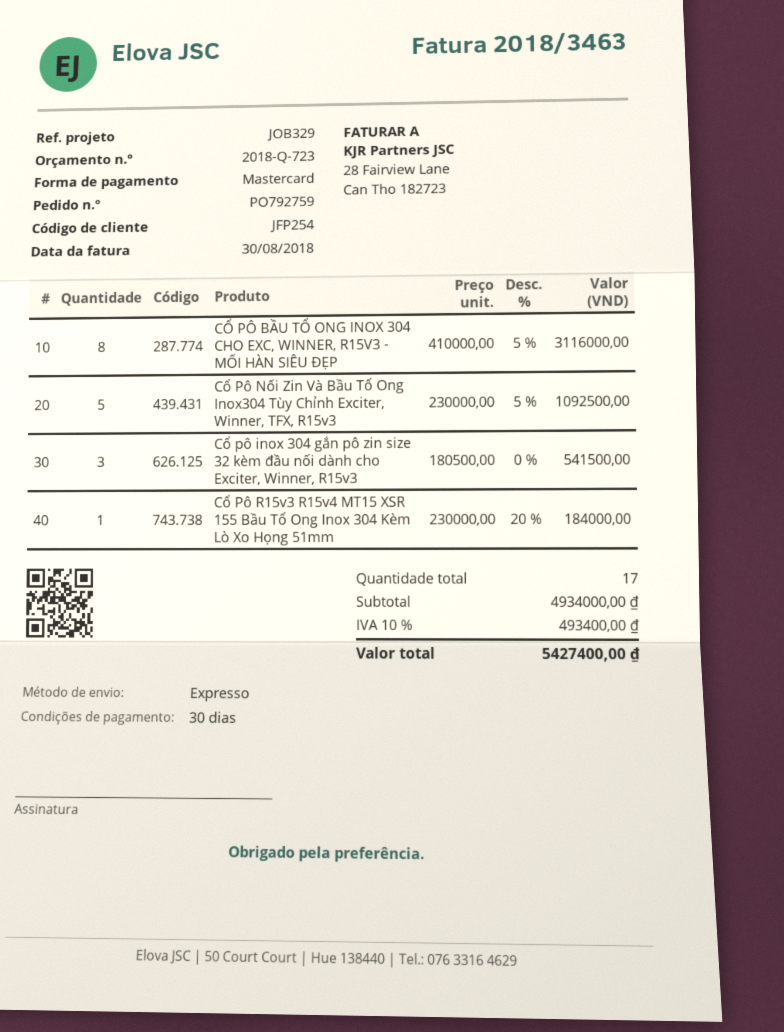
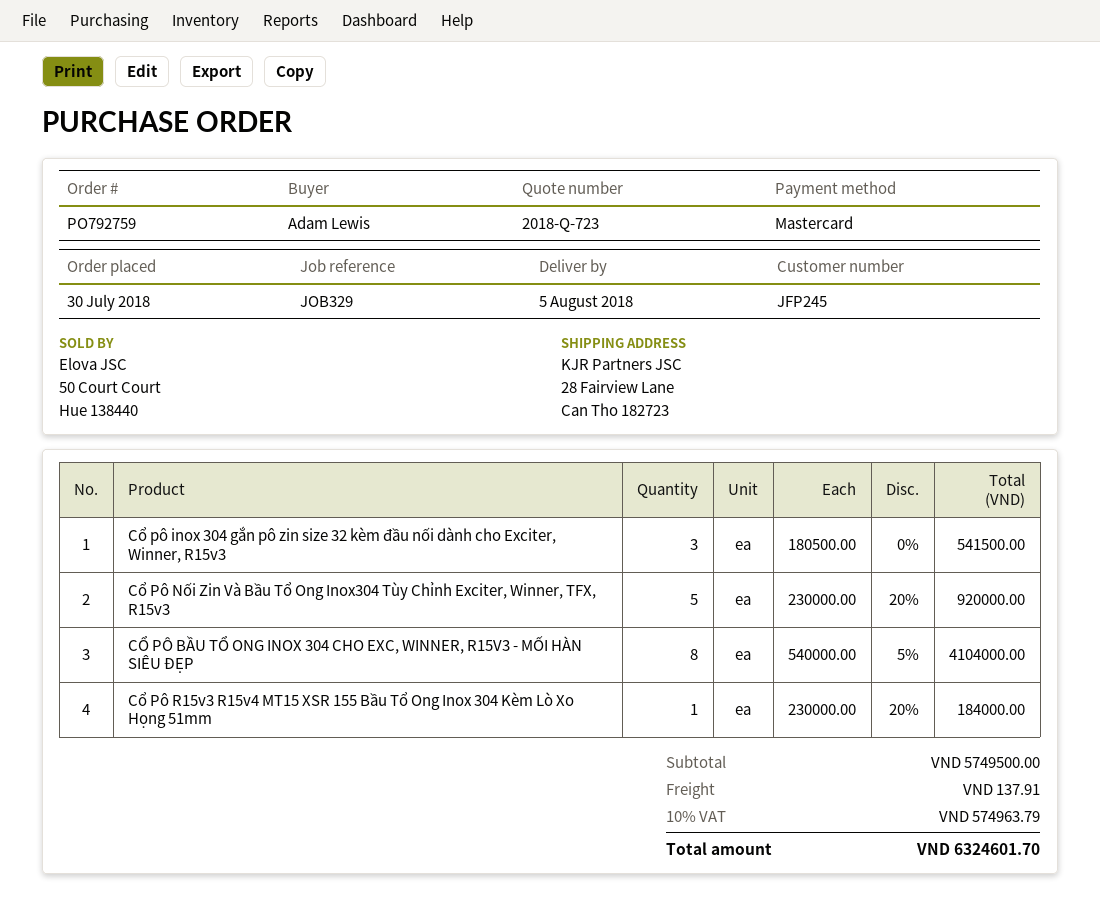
customer number: JFP254 -> JFP245
CỔ PÔ BẦU TỔ ONG INOX 304 CHO EXC, WINNER, R15V3 - MỐI HÀN SIÊU ĐẸP: 8 x 410000.00 - 5% = 3116000.00 -> 8 x 540000.00 - 5% = 4104000.00
Cổ Pô Nối Zin Và Bầu Tổ Ong Inox304 Tùy Chỉnh Exciter, Winner, TFX, R15v3: 5 x 230000.00 - 5% = 1092500.00 -> 5 x 230000.00 - 20% = 920000.00
subtotal: 4934000.00 -> 5749500.00
shipping: none -> 137.91
tax: 10% = 493400.00 -> 10% = 574963.79
total: 5427400.00 -> 6324601.70

